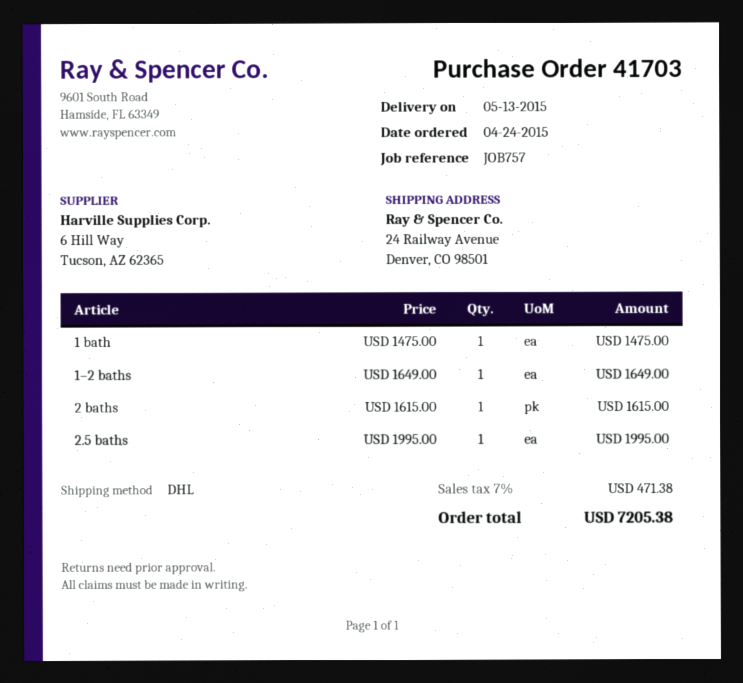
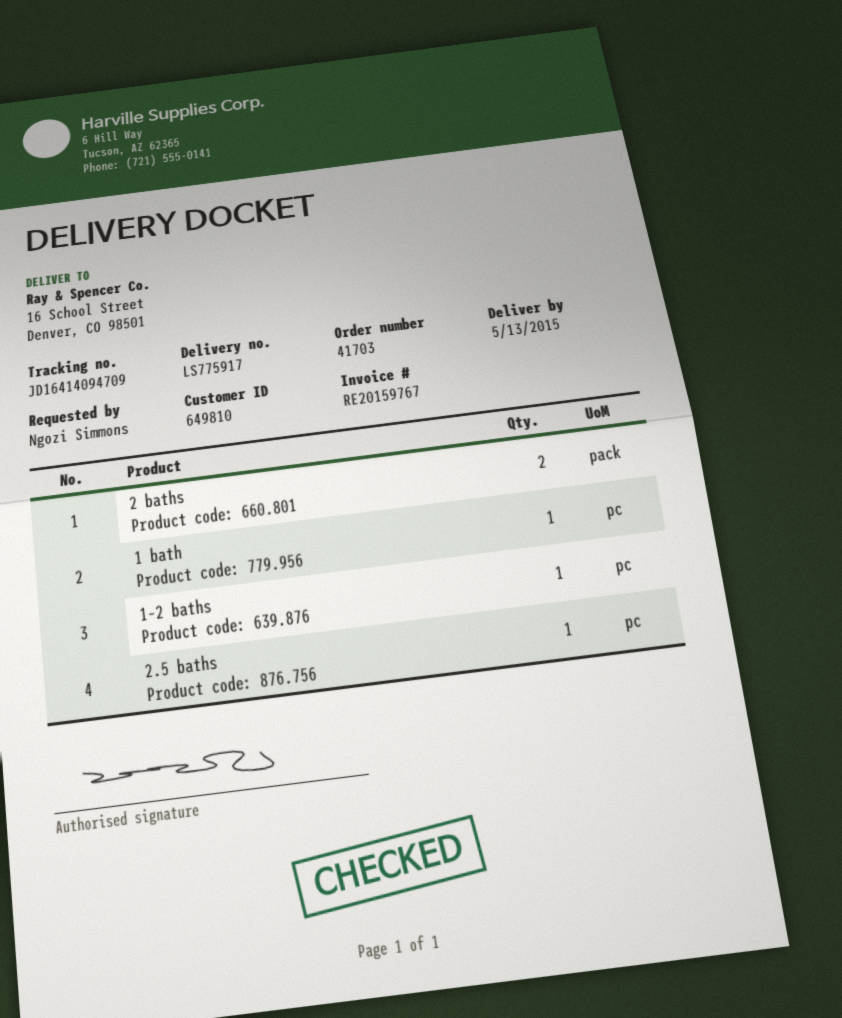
ship to: 24 Railway Avenue, Denver, CO 98501 -> 16 School Street, Denver, CO 98501
2 baths: 1 -> 2

